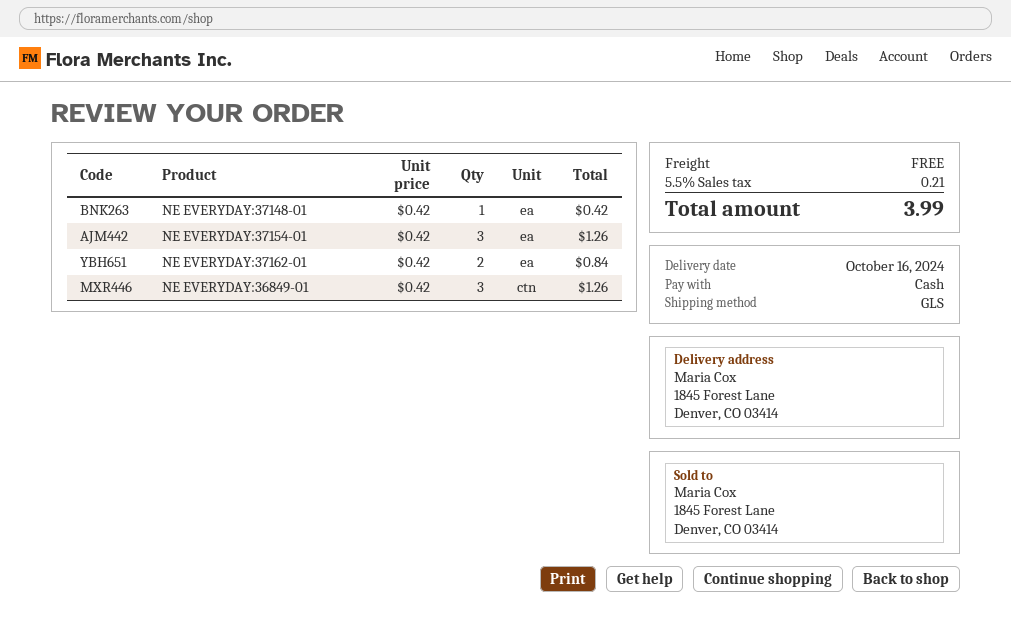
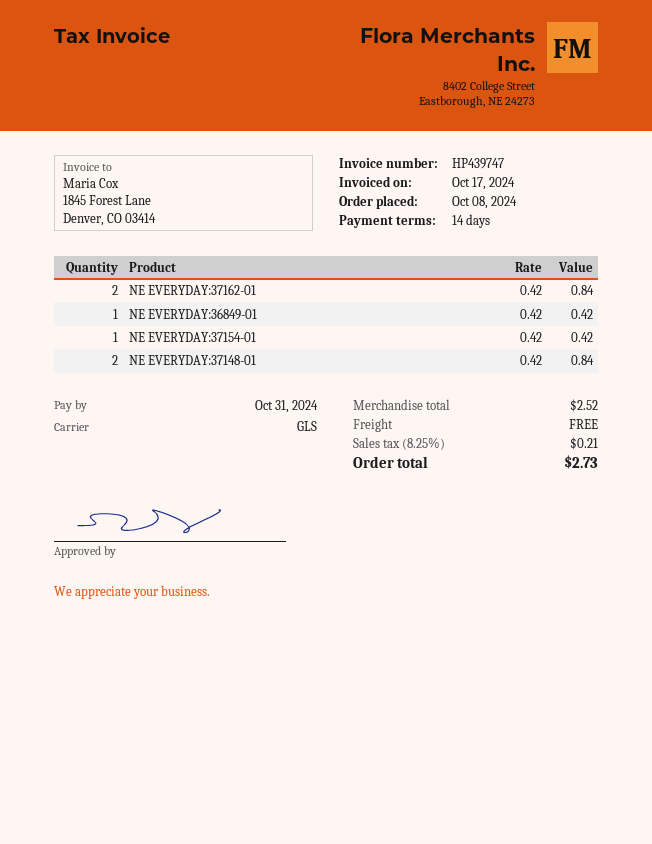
NE EVERYDAY:37148-01: 1 x 0.42 = 0.42 -> 2 x 0.42 = 0.84
NE EVERYDAY:37154-01: 3 x 0.42 = 1.26 -> 1 x 0.42 = 0.42
NE EVERYDAY:36849-01: 3 x 0.42 = 1.26 -> 1 x 0.42 = 0.42
tax: 5.5% = 0.21 -> 8.25% = 0.21
total: 3.99 -> 2.73

